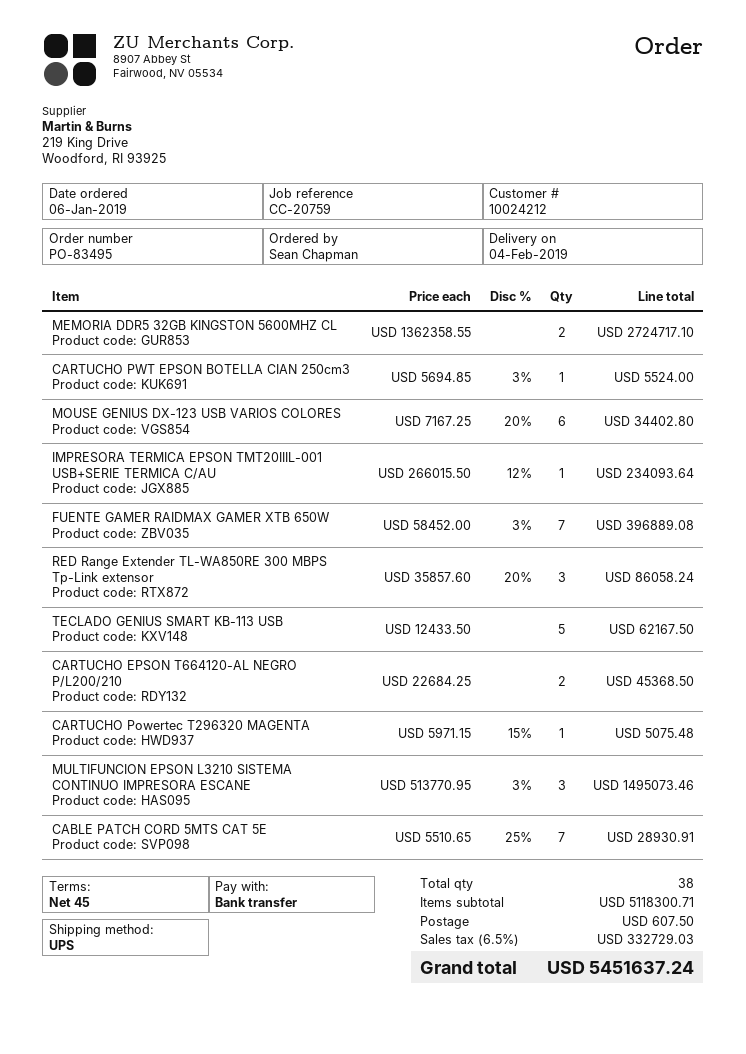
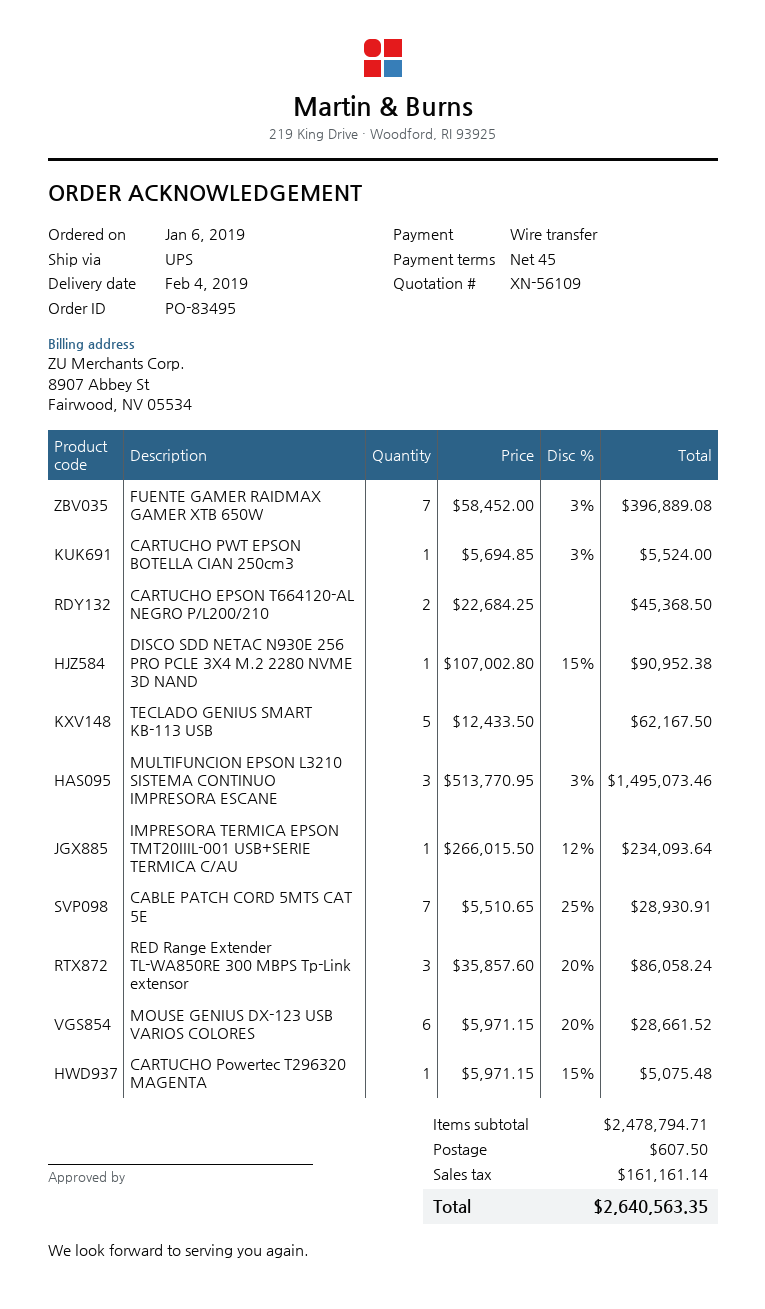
MEMORIA DDR5 32GB KINGSTON 5600MHZ CL: 2 x 1362358.55 = 2724717.10 -> none
MOUSE GENIUS DX-123 USB VARIOS COLORES: 6 x 7167.25 - 20% = 34402.80 -> 6 x 5971.15 - 20% = 28661.52
DISCO SDD NETAC N930E 256 PRO PCLE 3X4 M.2 2280 NVME 3D NAND: none -> 1 x 107002.80 - 15% = 90952.38
subtotal: 5118300.71 -> 2478794.71
tax: 332729.03 -> 161161.14
total: 5451637.24 -> 2640563.35

